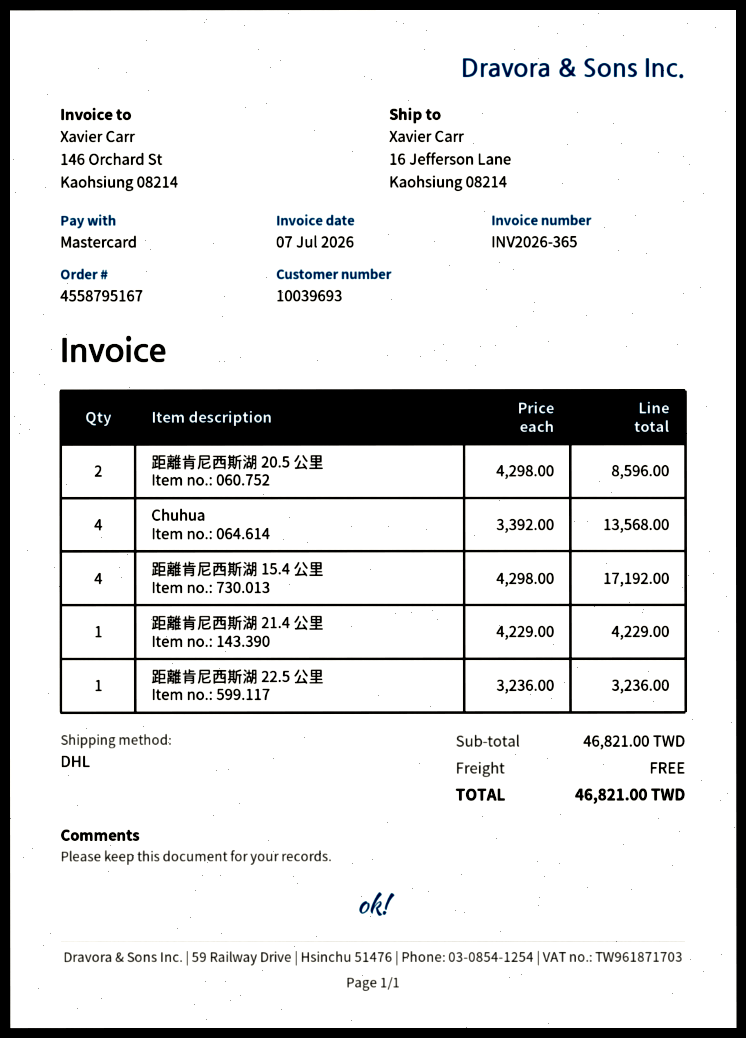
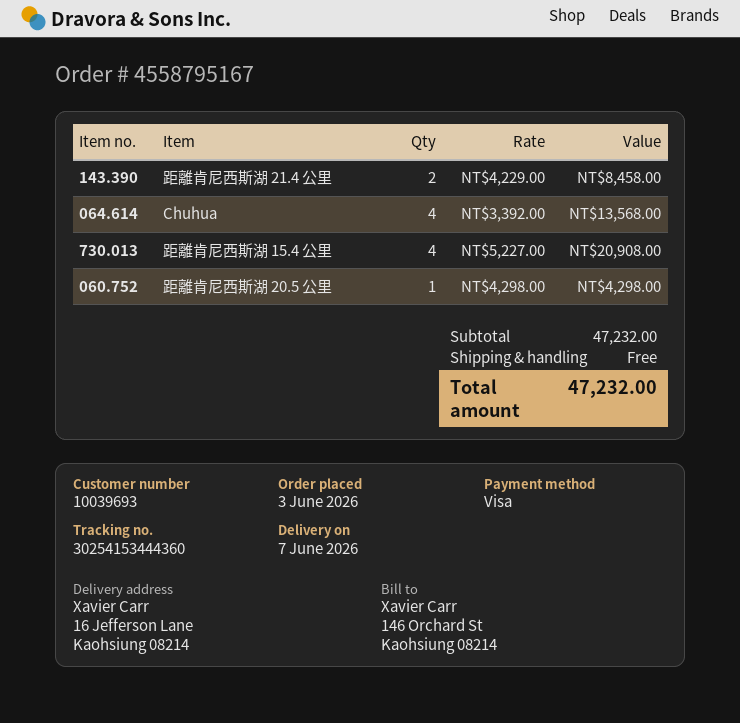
payment method: Mastercard -> Visa
距離肯尼西斯湖 20.5 公里: 2 x 4298.00 = 8596.00 -> 1 x 4298.00 = 4298.00
距離肯尼西斯湖 15.4 公里: 4 x 4298.00 = 17192.00 -> 4 x 5227.00 = 20908.00
距離肯尼西斯湖 21.4 公里: 1 x 4229.00 = 4229.00 -> 2 x 4229.00 = 8458.00
距離肯尼西斯湖 22.5 公里: 1 x 3236.00 = 3236.00 -> none
subtotal: 46821.00 -> 47232.00
total: 46821.00 -> 47232.00

